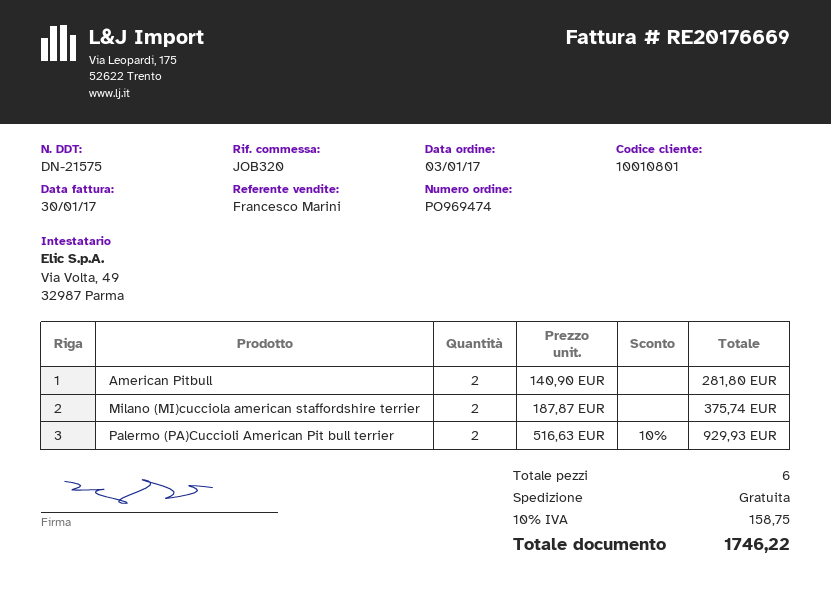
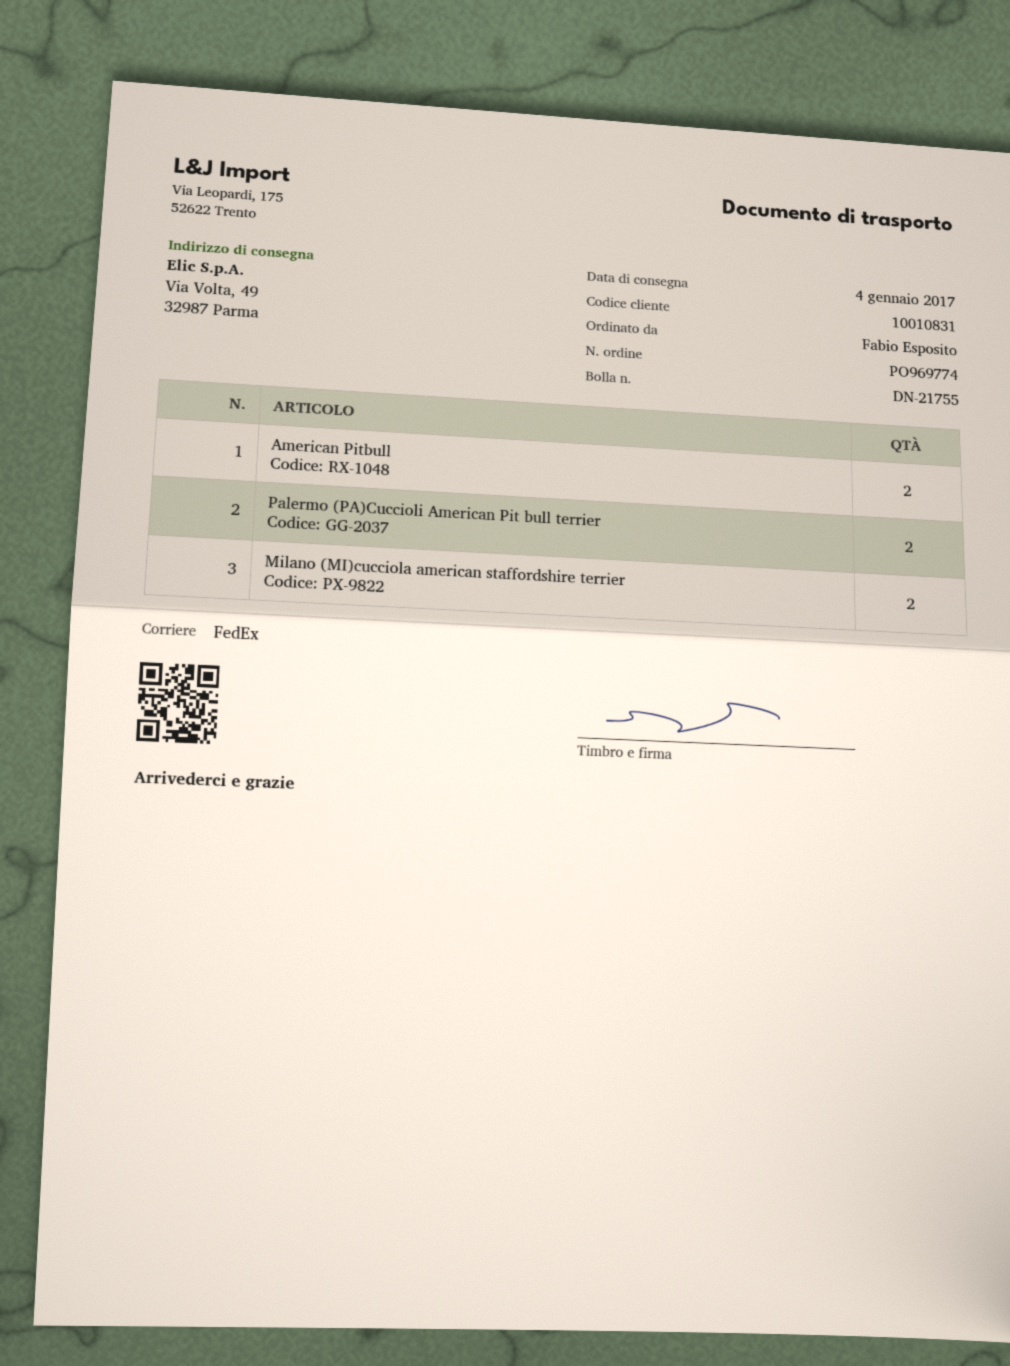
order number: PO969474 -> PO969774
delivery note number: DN-21575 -> DN-21755
customer number: 10010801 -> 10010831

